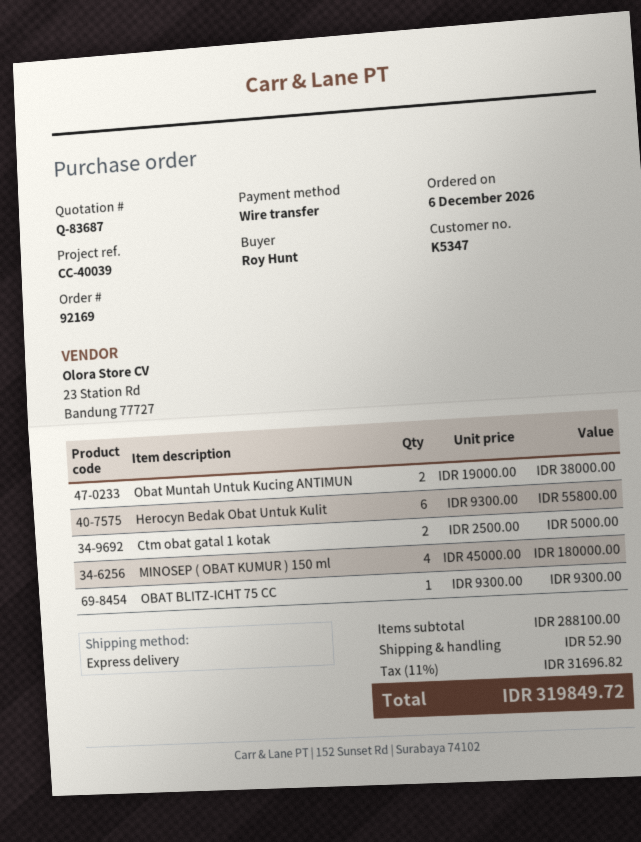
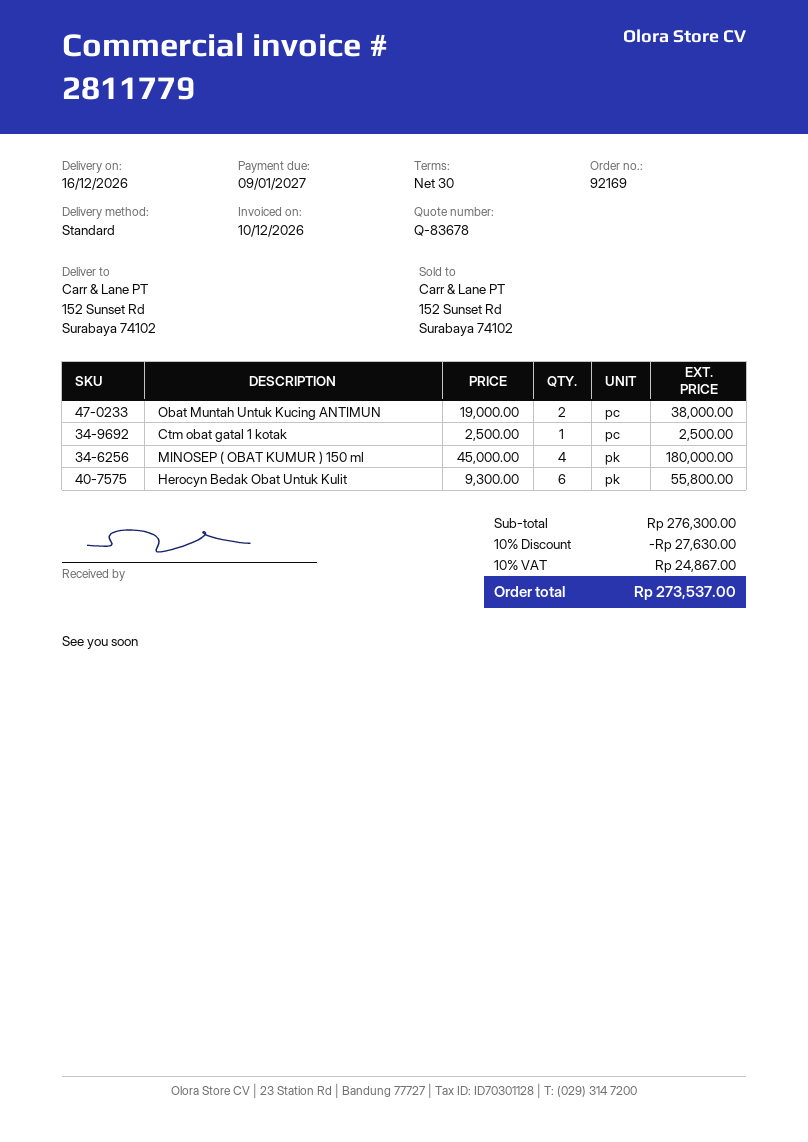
quote number: Q-83687 -> Q-83678
shipping method: express -> standard
Ctm obat gatal 1 kotak: 2 x 2500.00 = 5000.00 -> 1 x 2500.00 = 2500.00
OBAT BLITZ-ICHT 75 CC: 1 x 9300.00 = 9300.00 -> none
subtotal: 288100.00 -> 276300.00
discount: none -> 10% = 27630.00
shipping: 52.90 -> none
tax: 11% = 31696.82 -> 10% = 24867.00
total: 319849.72 -> 273537.00

